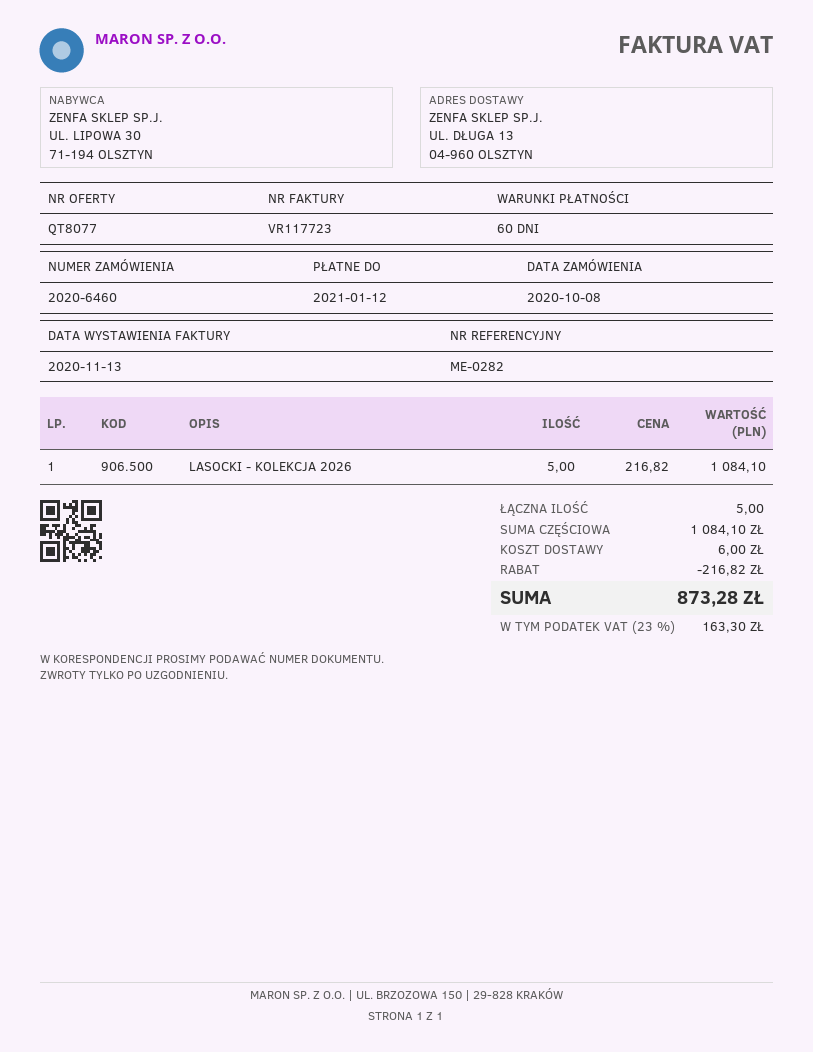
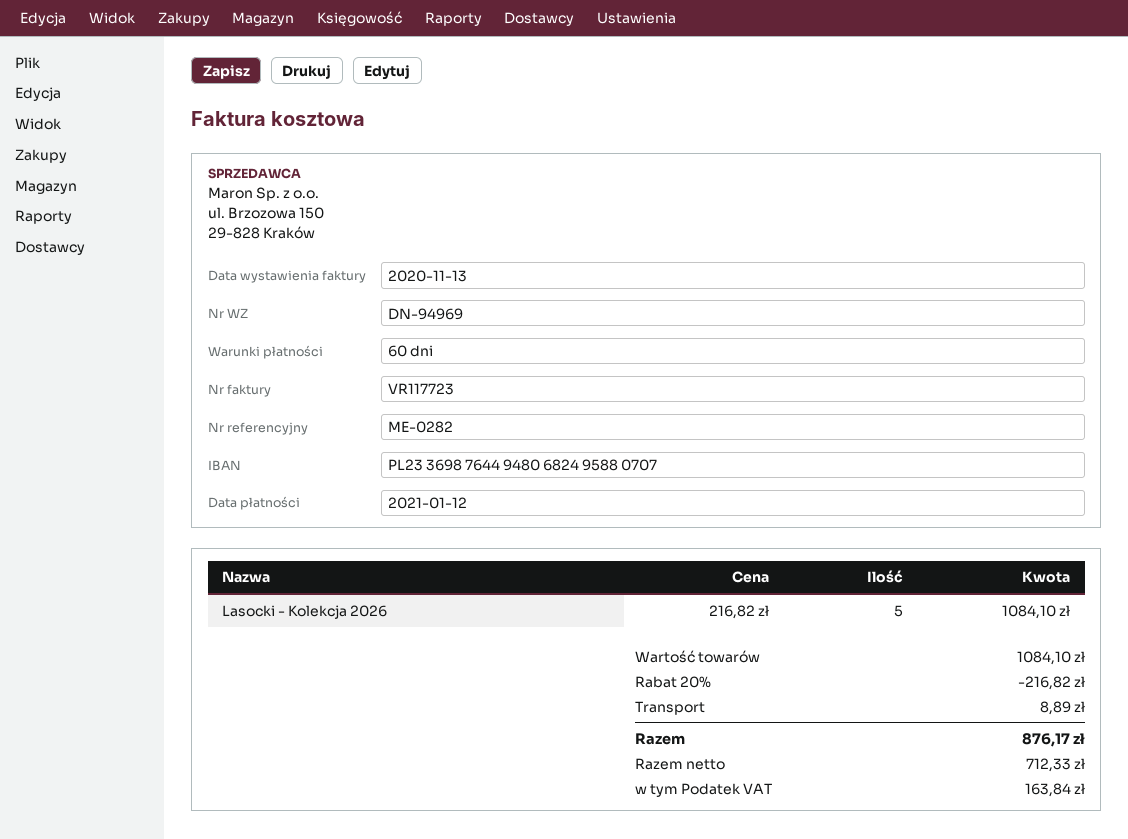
shipping: 6.00 -> 8.89
tax: 163.30 -> 163.84
total: 873.28 -> 876.17

